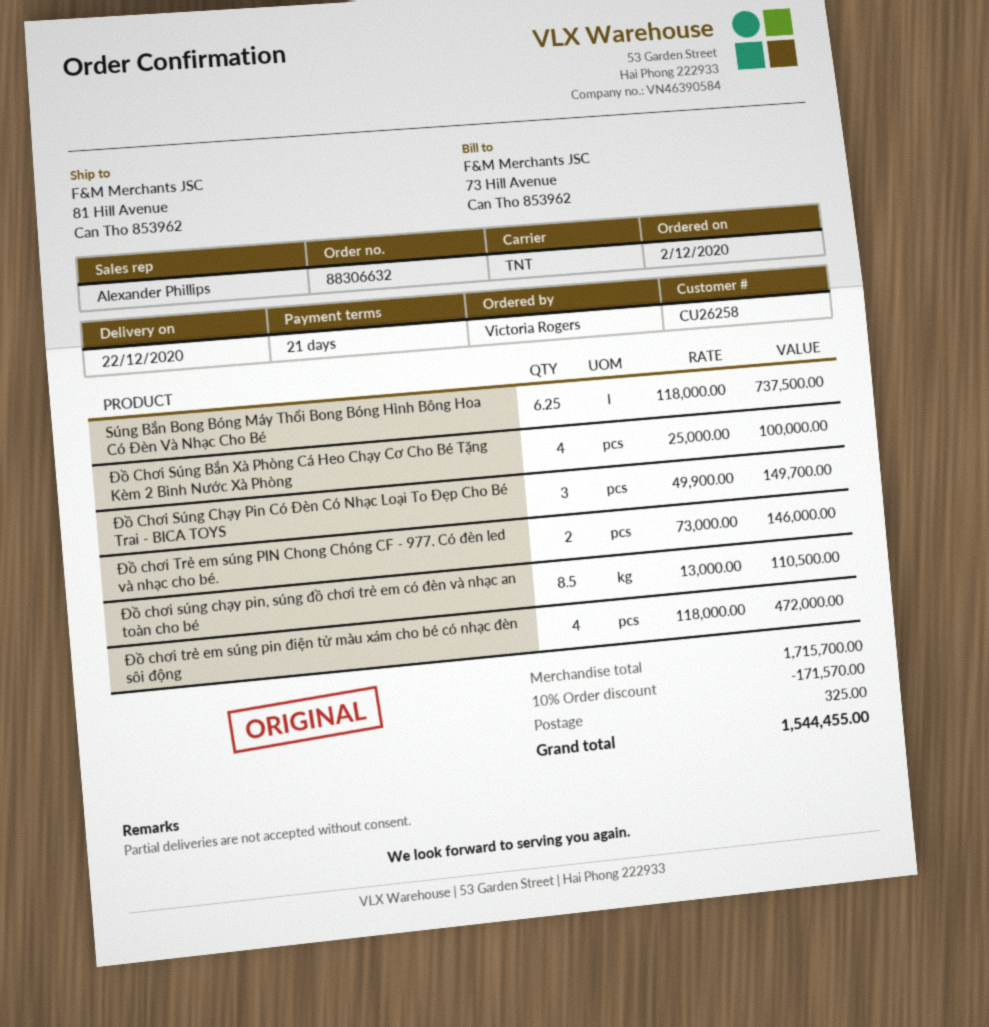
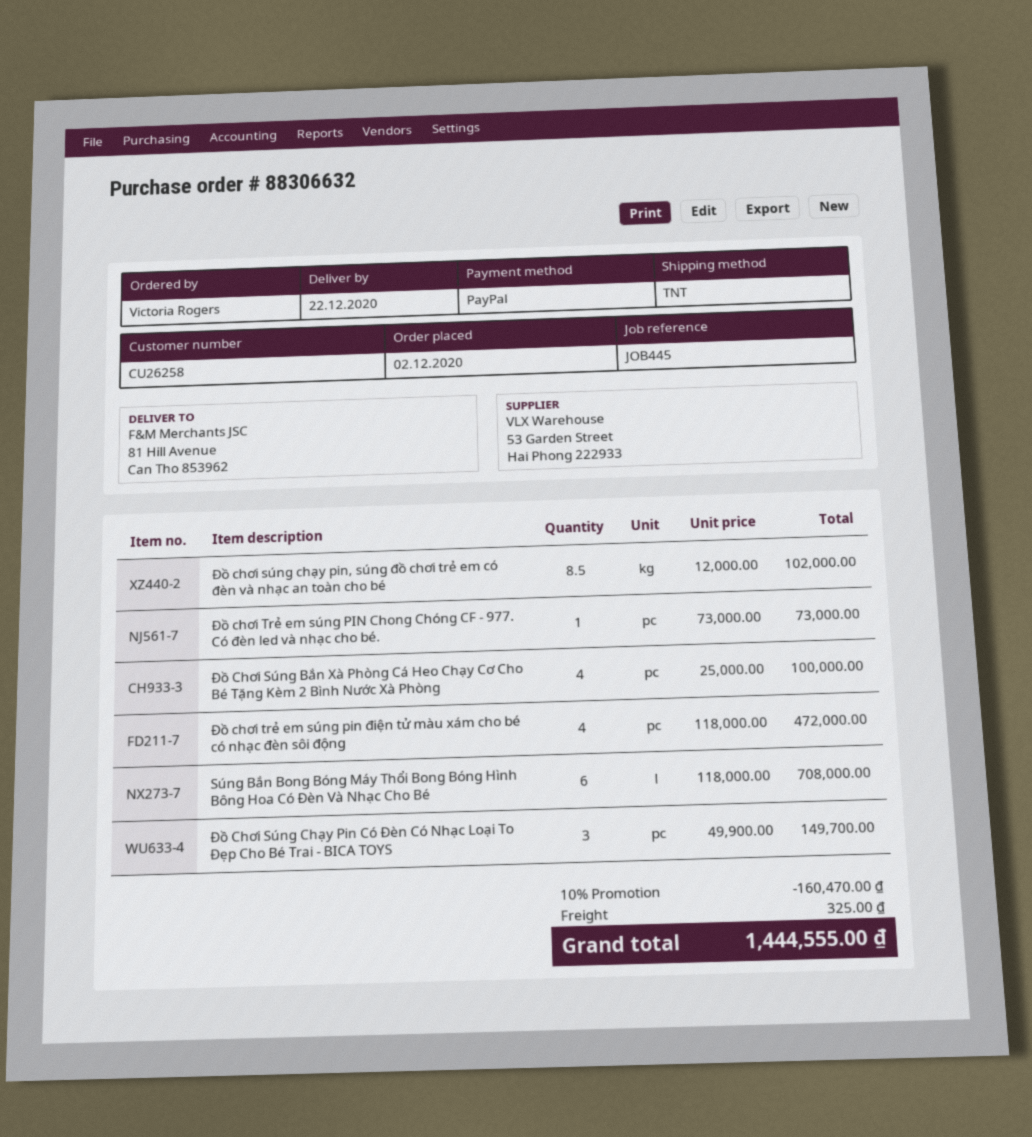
Súng Bắn Bong Bóng Máy Thổi Bong Bóng Hình Bông Hoa Có Đèn Và Nhạc Cho Bé: 6.25 x 118000.00 = 737500.00 -> 6 x 118000.00 = 708000.00
Đồ chơi Trẻ em súng PIN Chong Chóng CF - 977. Có đèn led và nhạc cho bé.: 2 x 73000.00 = 146000.00 -> 1 x 73000.00 = 73000.00
Đồ chơi súng chạy pin, súng đồ chơi trẻ em có đèn và nhạc an toàn cho bé: 8.5 x 13000.00 = 110500.00 -> 8.5 x 12000.00 = 102000.00
discount: 10% = 171570.00 -> 10% = 160470.00
total: 1544455.00 -> 1444555.00

